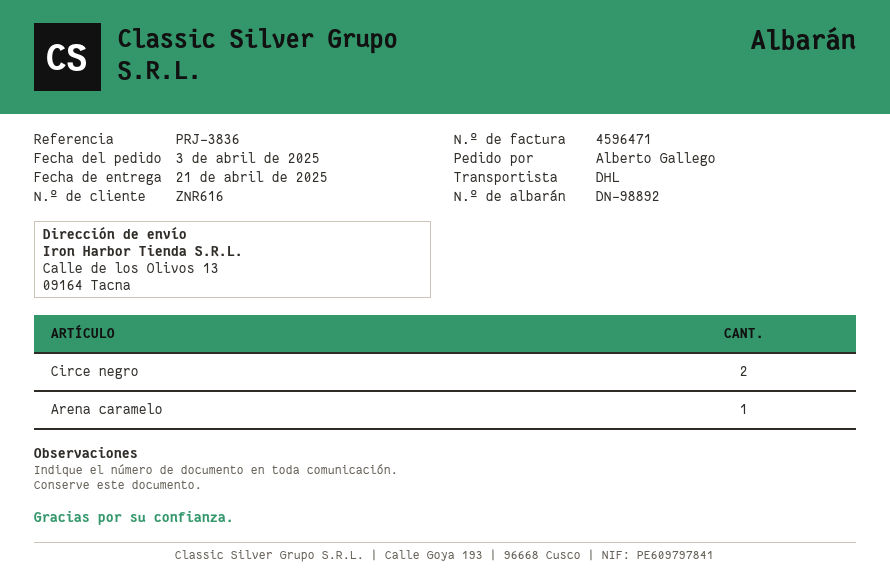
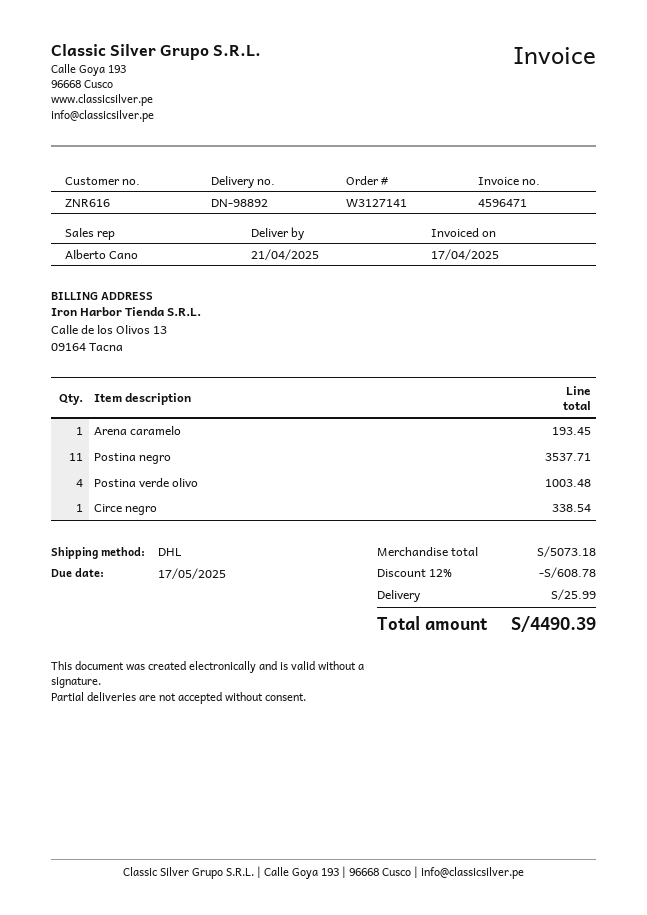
Circe negro: 2 -> 1
Postina negro: none -> 11
Postina verde olivo: none -> 4

